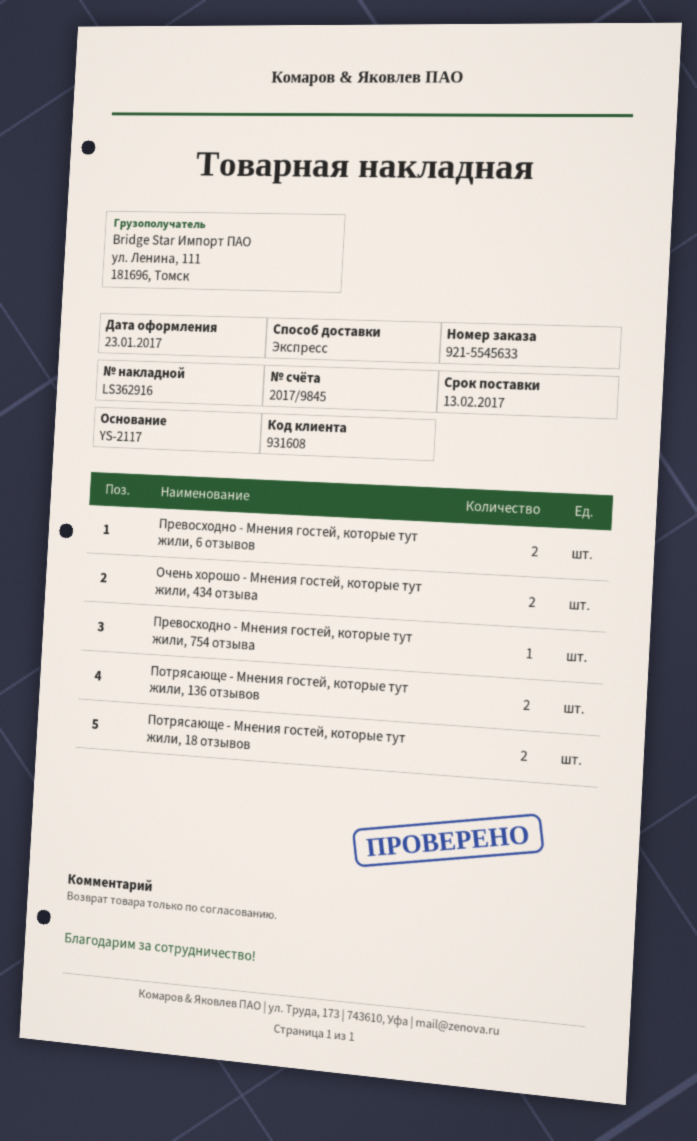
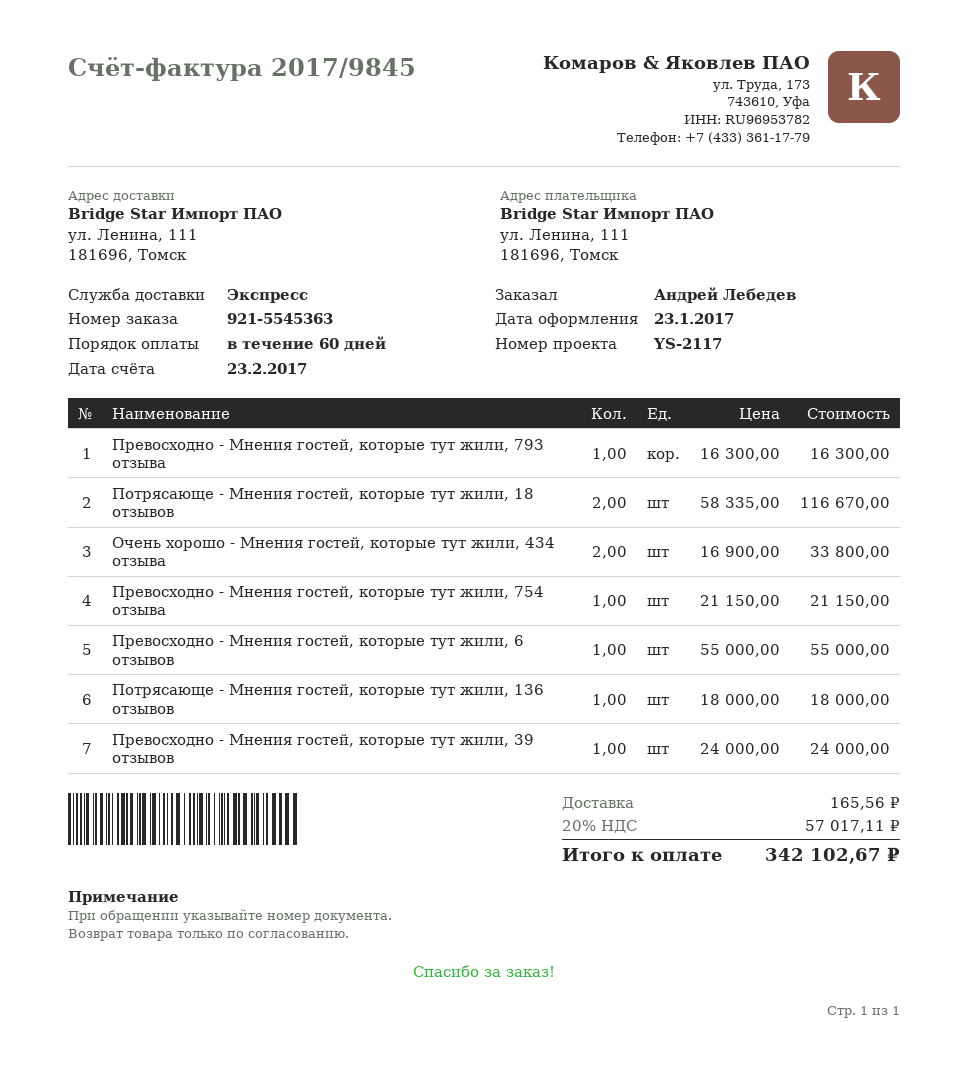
order number: 921-5545633 -> 921-5545363
Превосходно - Мнения гостей, которые тут жили, 6 отзывов: 2 -> 1
Потрясающе - Мнения гостей, которые тут жили, 136 отзывов: 2 -> 1
Превосходно - Мнения гостей, которые тут жили, 793 отзыва: none -> 1
Превосходно - Мнения гостей, которые тут жили, 39 отзывов: none -> 1

